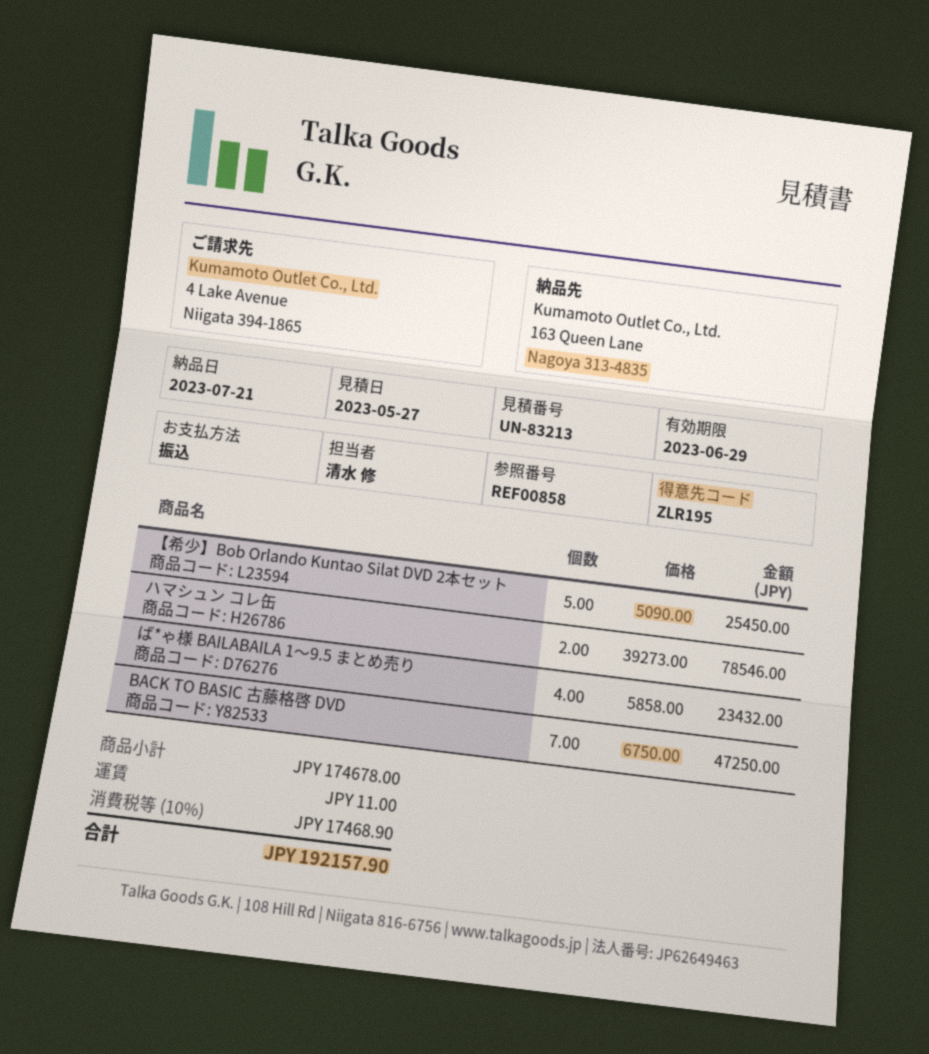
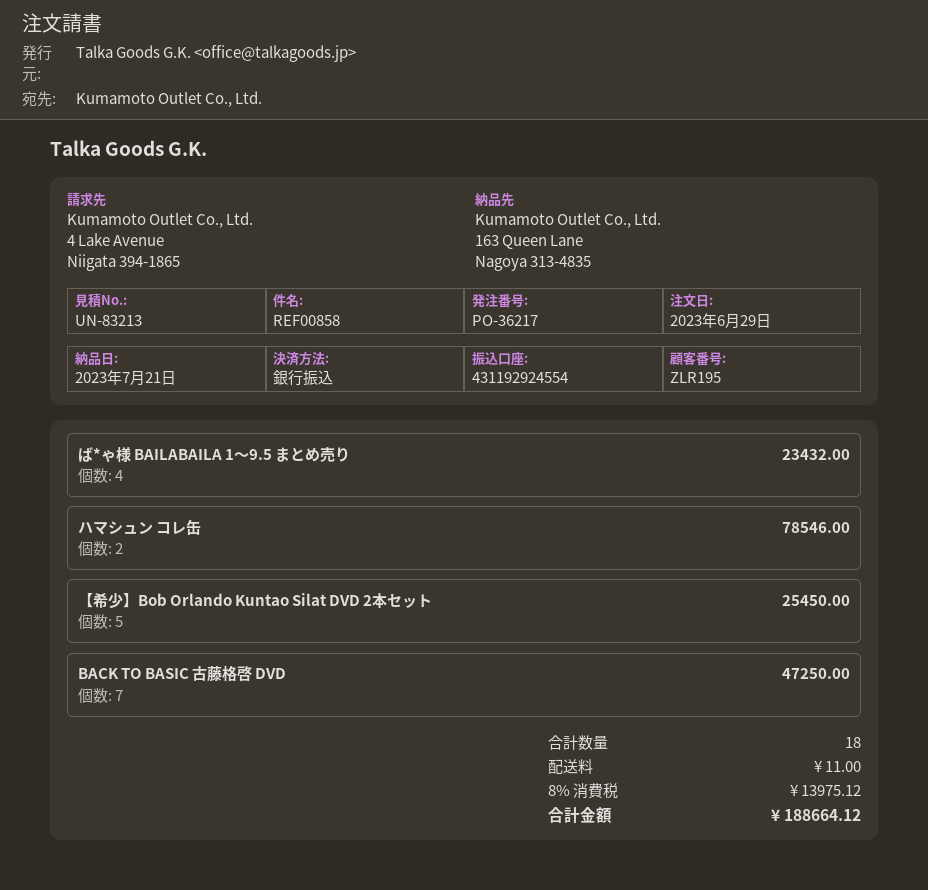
tax: 10% = 17468.90 -> 8% = 13975.12
total: 192157.90 -> 188664.12

